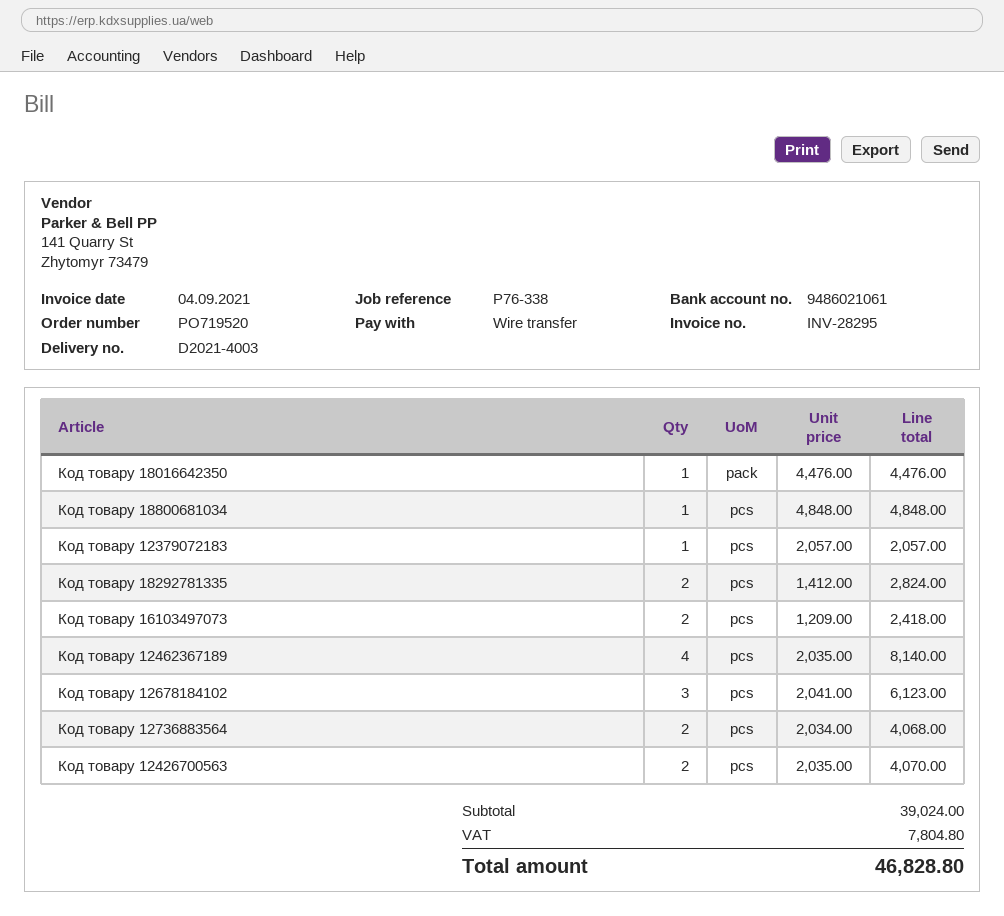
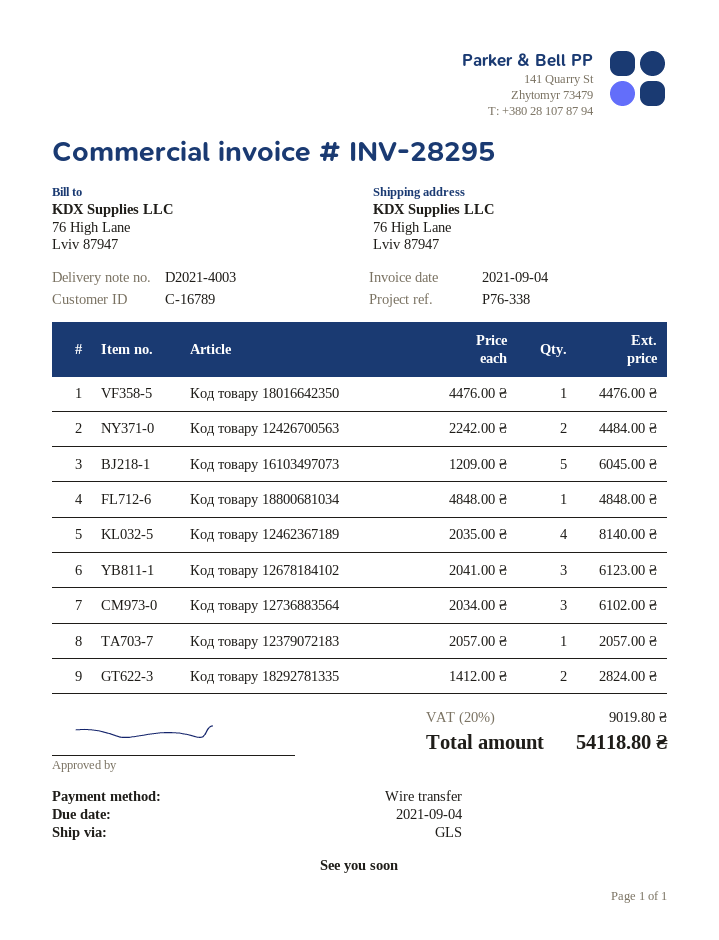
Код товару 16103497073: 2 x 1209.00 = 2418.00 -> 5 x 1209.00 = 6045.00
Код товару 12736883564: 2 x 2034.00 = 4068.00 -> 3 x 2034.00 = 6102.00
Код товару 12426700563: 2 x 2035.00 = 4070.00 -> 2 x 2242.00 = 4484.00
tax: 7804.80 -> 9019.80
total: 46828.80 -> 54118.80

